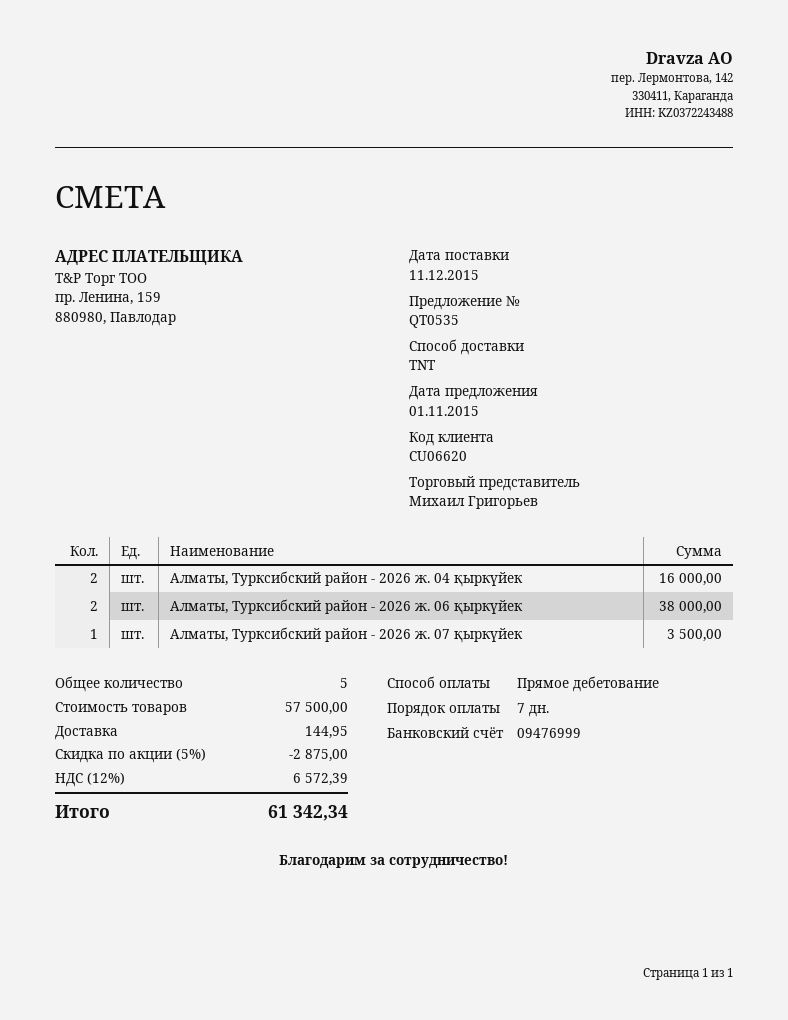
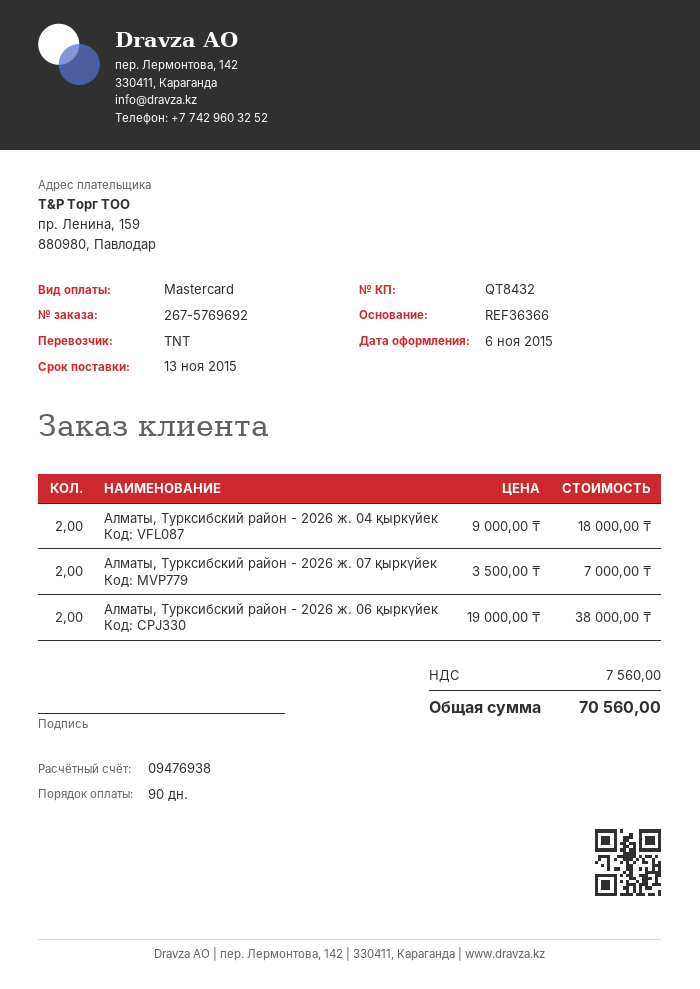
quote number: QT0535 -> QT8432
delivery date: 2015-12-11 -> 2015-11-13
payment terms: 7 days -> 90 days
payment method: direct debit -> Mastercard
bank account: 09476999 -> 09476938
Алматы, Турксибский район - 2026 ж. 04 қыркүйек: 2 for 16000.00 -> 2 for 18000.00
Алматы, Турксибский район - 2026 ж. 07 қыркүйек: 1 for 3500.00 -> 2 for 7000.00
discount: 5% = 2875.00 -> none
shipping: 144.95 -> none
tax: 6572.39 -> 7560.00
total: 61342.34 -> 70560.00

